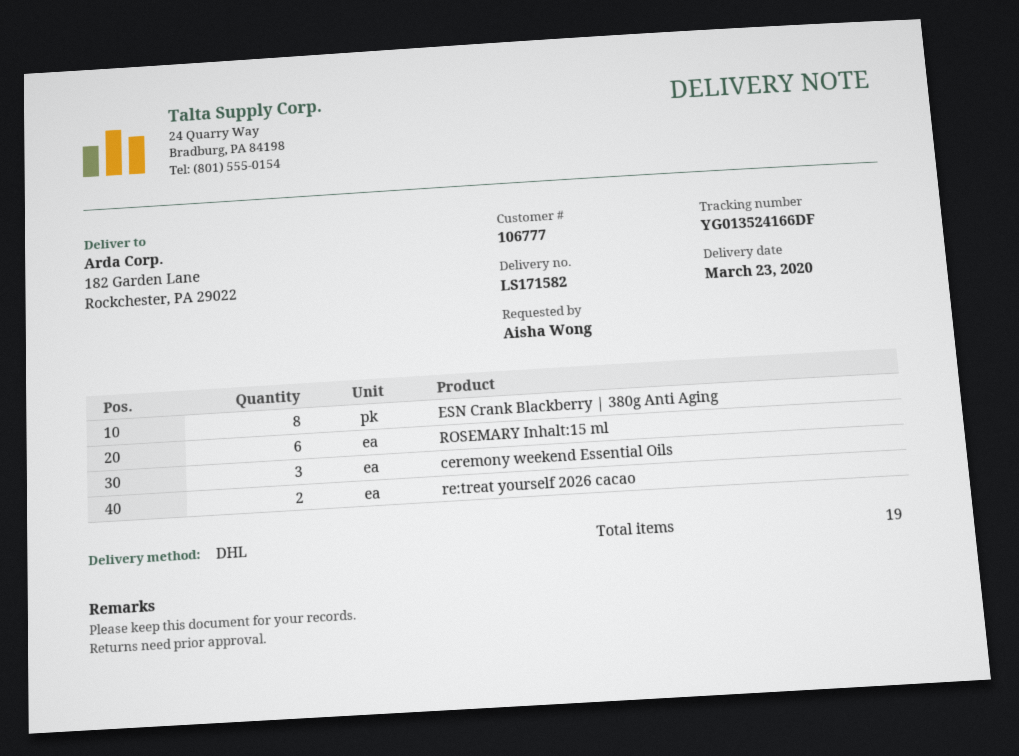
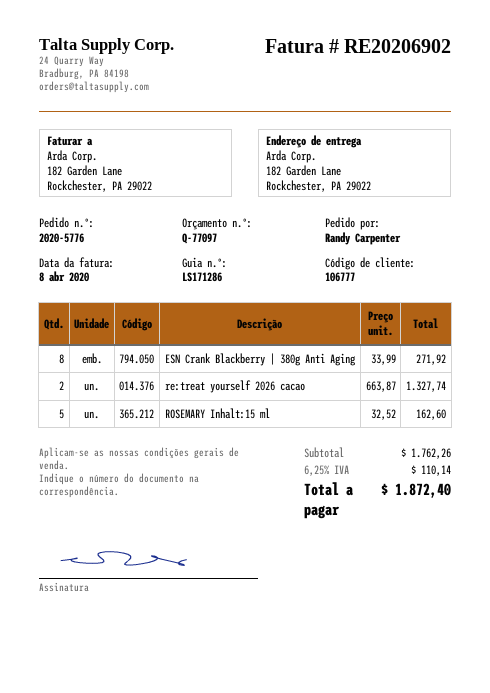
delivery note number: LS171582 -> LS171286
ordered by: Aisha Wong -> Randy Carpenter
ROSEMARY Inhalt:15 ml: 6 -> 5
ceremony weekend Essential Oils: 3 -> none

